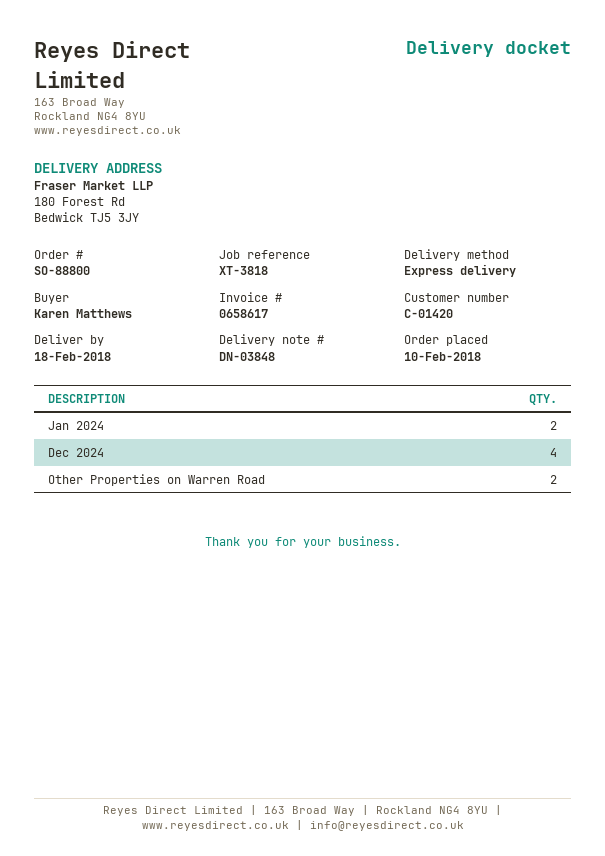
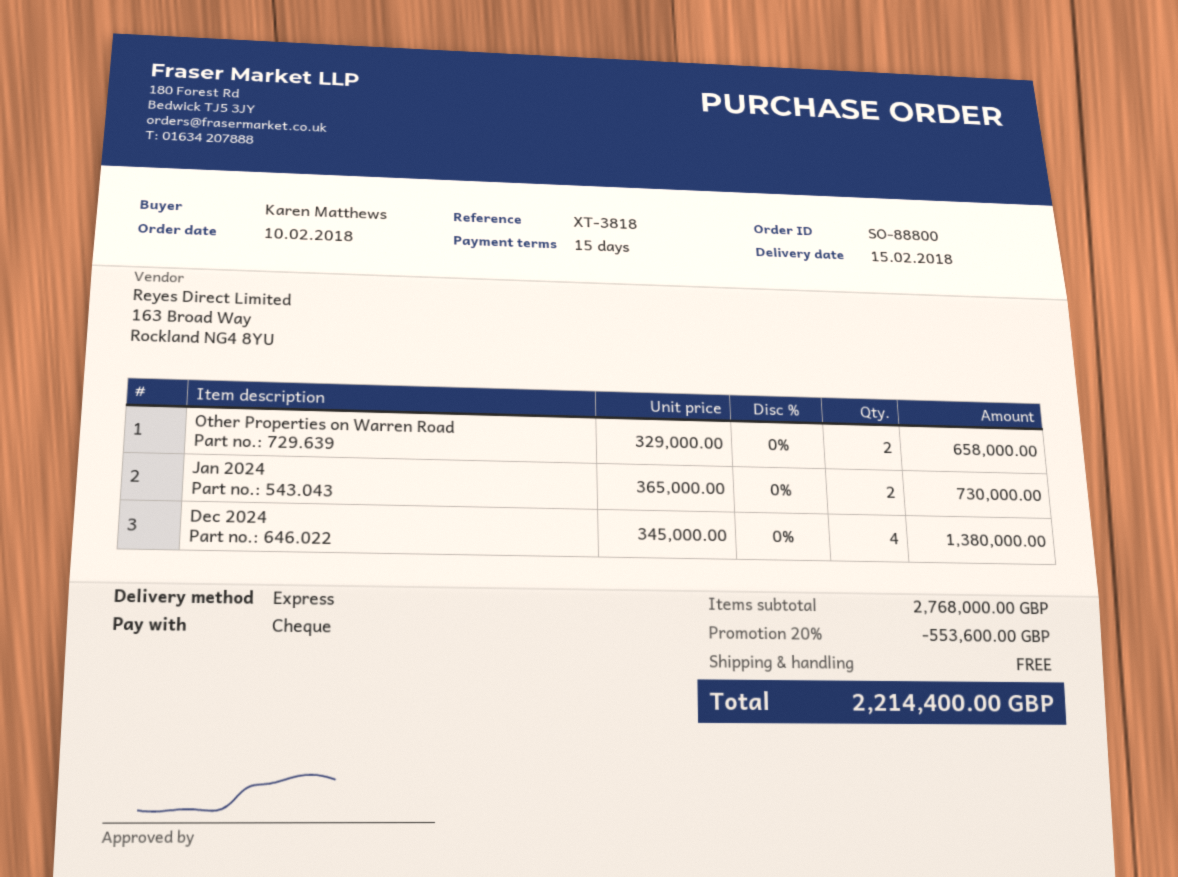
delivery date: 2018-02-18 -> 2018-02-15

